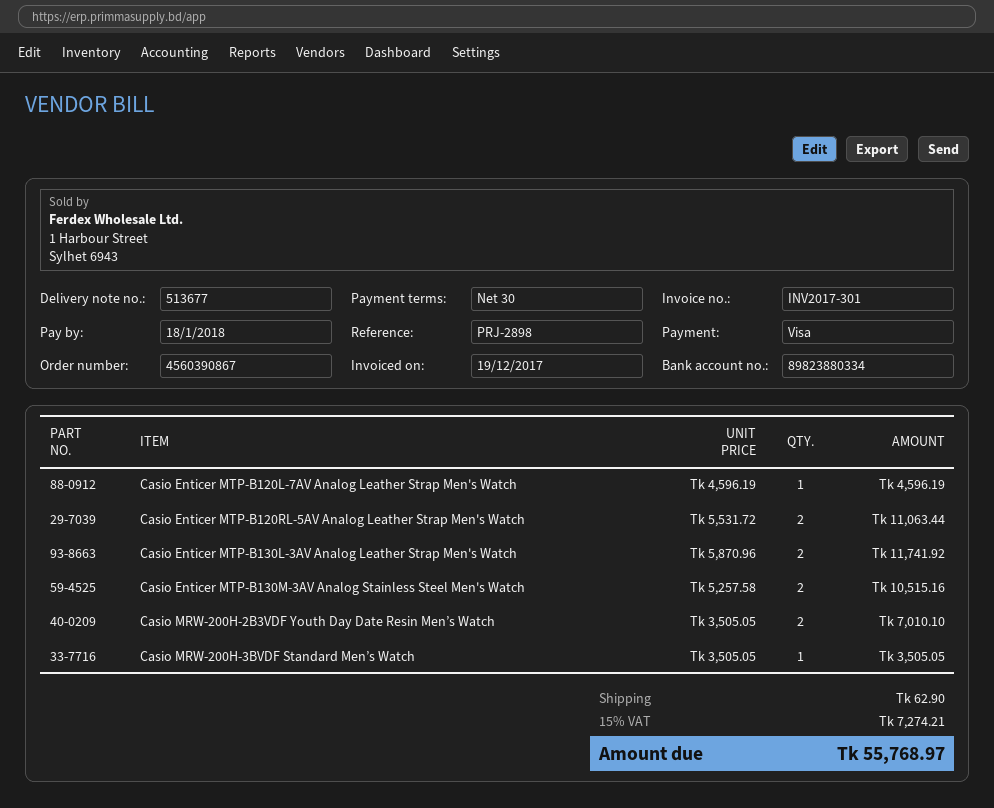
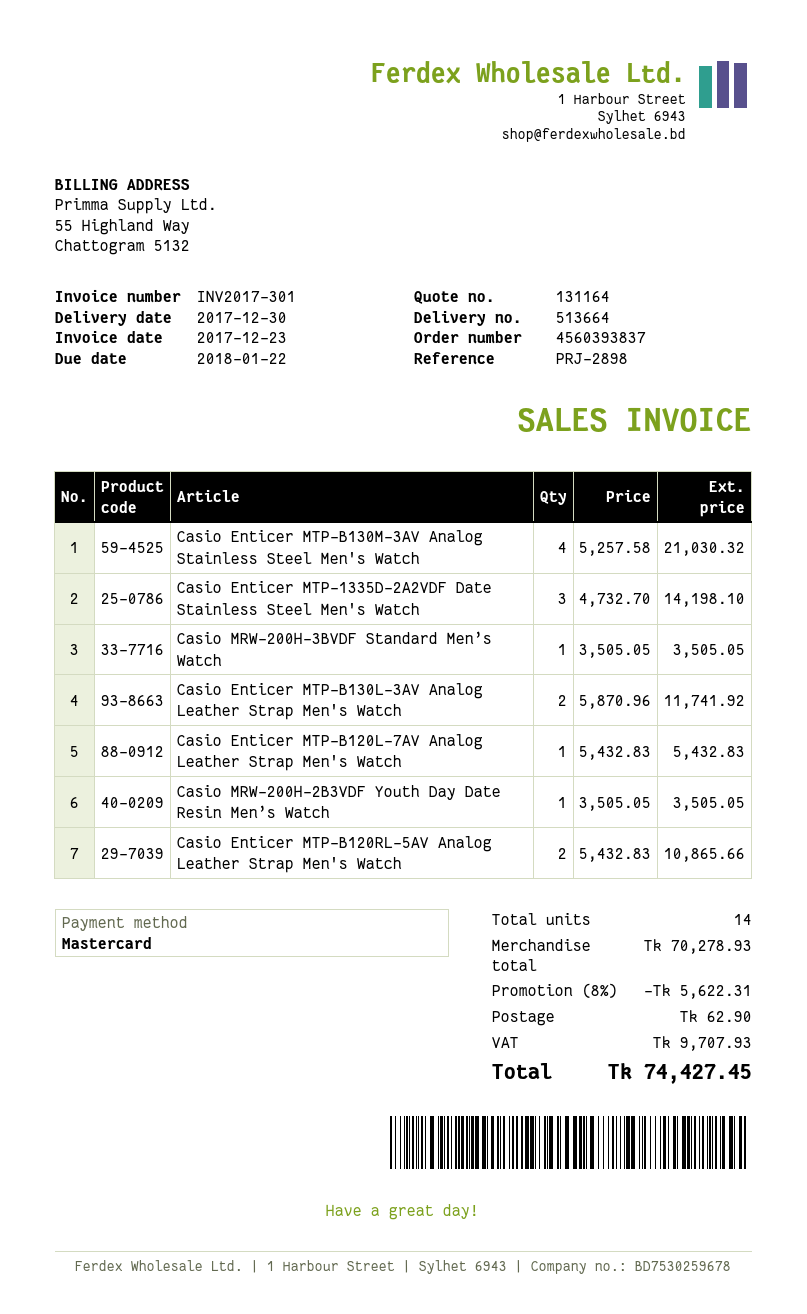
order number: 4560390867 -> 4560393837
delivery note number: 513677 -> 513664
invoice date: 2017-12-19 -> 2017-12-23
due date: 2018-01-18 -> 2018-01-22
payment method: Visa -> Mastercard
Casio Enticer MTP-B120L-7AV Analog Leather Strap Men's Watch: 1 x 4596.19 = 4596.19 -> 1 x 5432.83 = 5432.83
Casio Enticer MTP-B120RL-5AV Analog Leather Strap Men's Watch: 2 x 5531.72 = 11063.44 -> 2 x 5432.83 = 10865.66
Casio Enticer MTP-B130M-3AV Analog Stainless Steel Men's Watch: 2 x 5257.58 = 10515.16 -> 4 x 5257.58 = 21030.32
Casio MRW-200H-2B3VDF Youth Day Date Resin Men’s Watch: 2 x 3505.05 = 7010.10 -> 1 x 3505.05 = 3505.05
Casio Enticer MTP-1335D-2A2VDF Date Stainless Steel Men's Watch: none -> 3 x 4732.70 = 14198.10
discount: none -> 8% = 5622.31
tax: 7274.21 -> 9707.93
total: 55768.97 -> 74427.45

